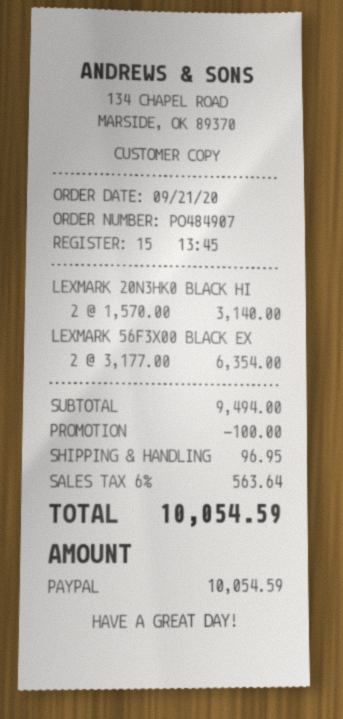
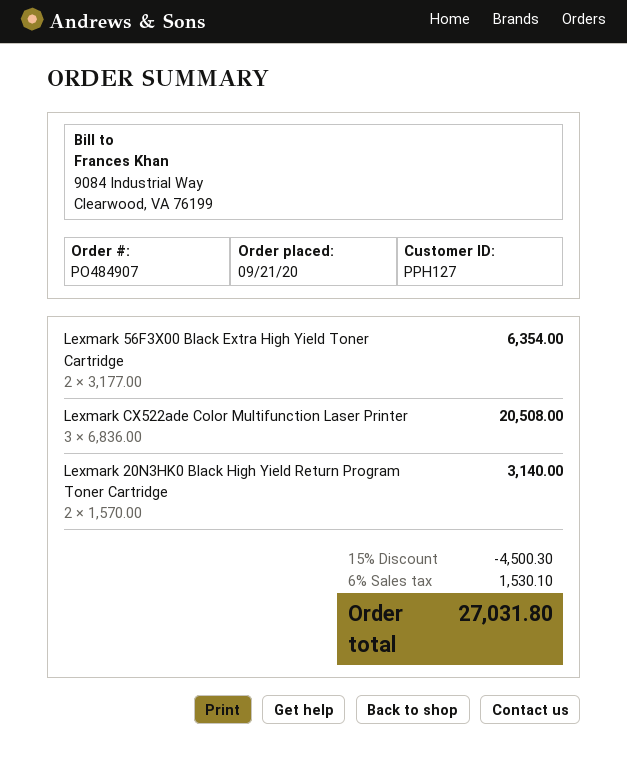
Lexmark CX522ade Color Multifunction Laser Printer: none -> 3 x 6836.00 = 20508.00
discount: 100.00 -> 4500.30
shipping: 96.95 -> none
tax: 6% = 563.64 -> 6% = 1530.10
total: 10054.59 -> 27031.80

